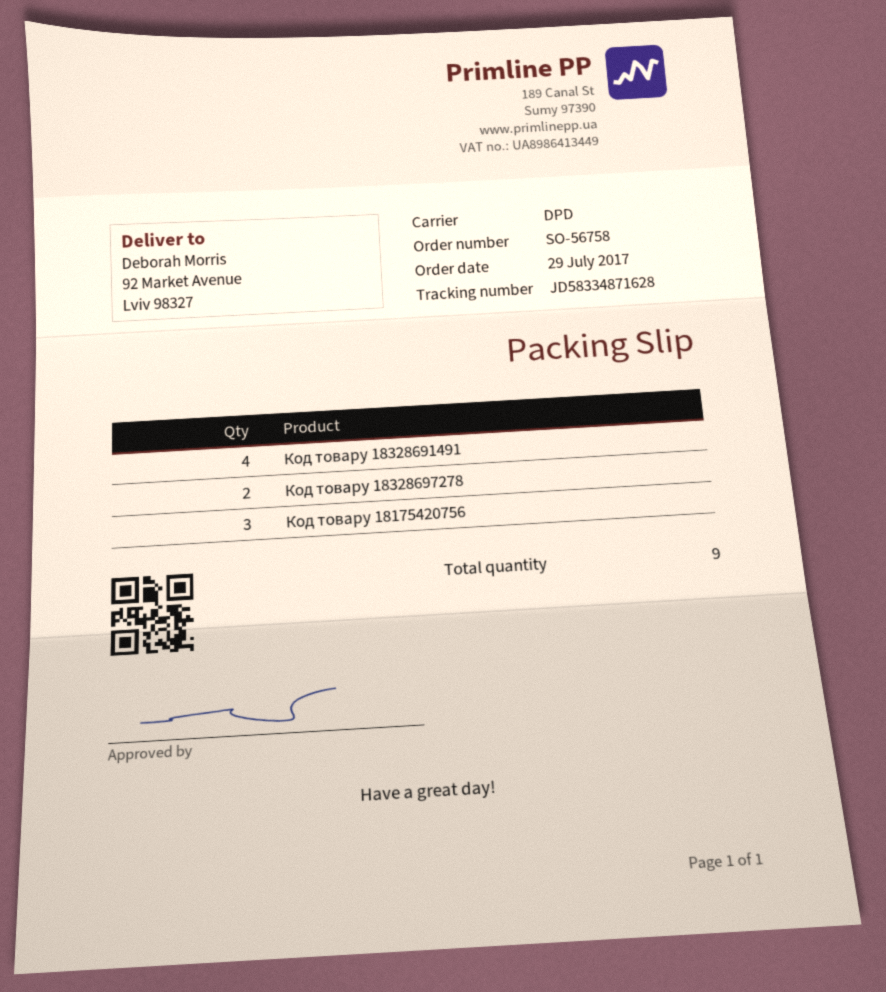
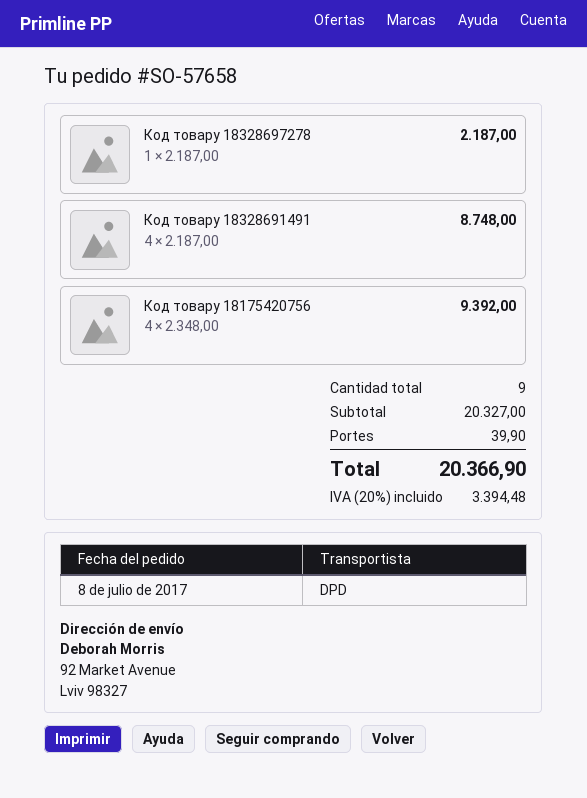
order number: SO-56758 -> SO-57658
order date: 2017-07-29 -> 2017-07-08
Код товару 18328697278: 2 -> 1
Код товару 18175420756: 3 -> 4

